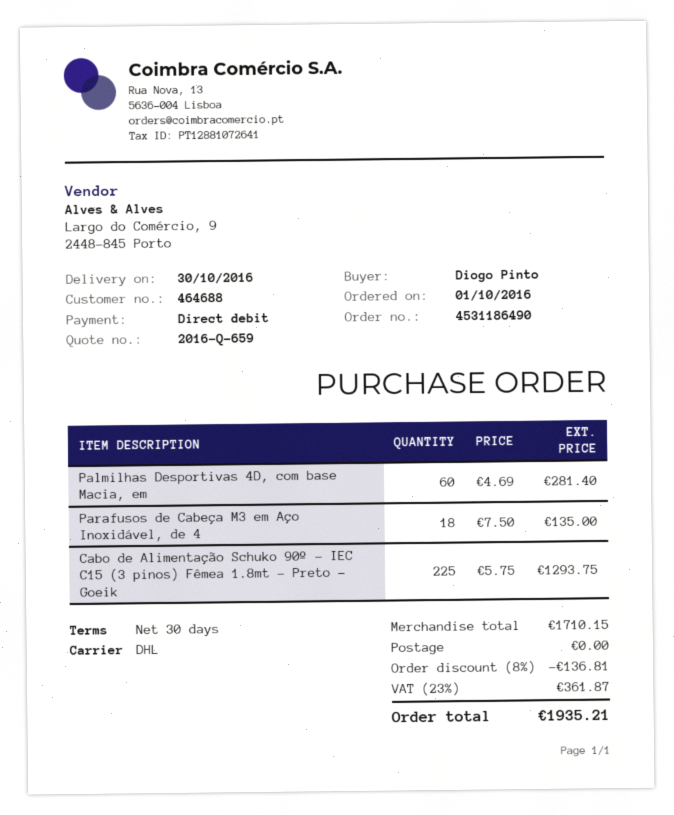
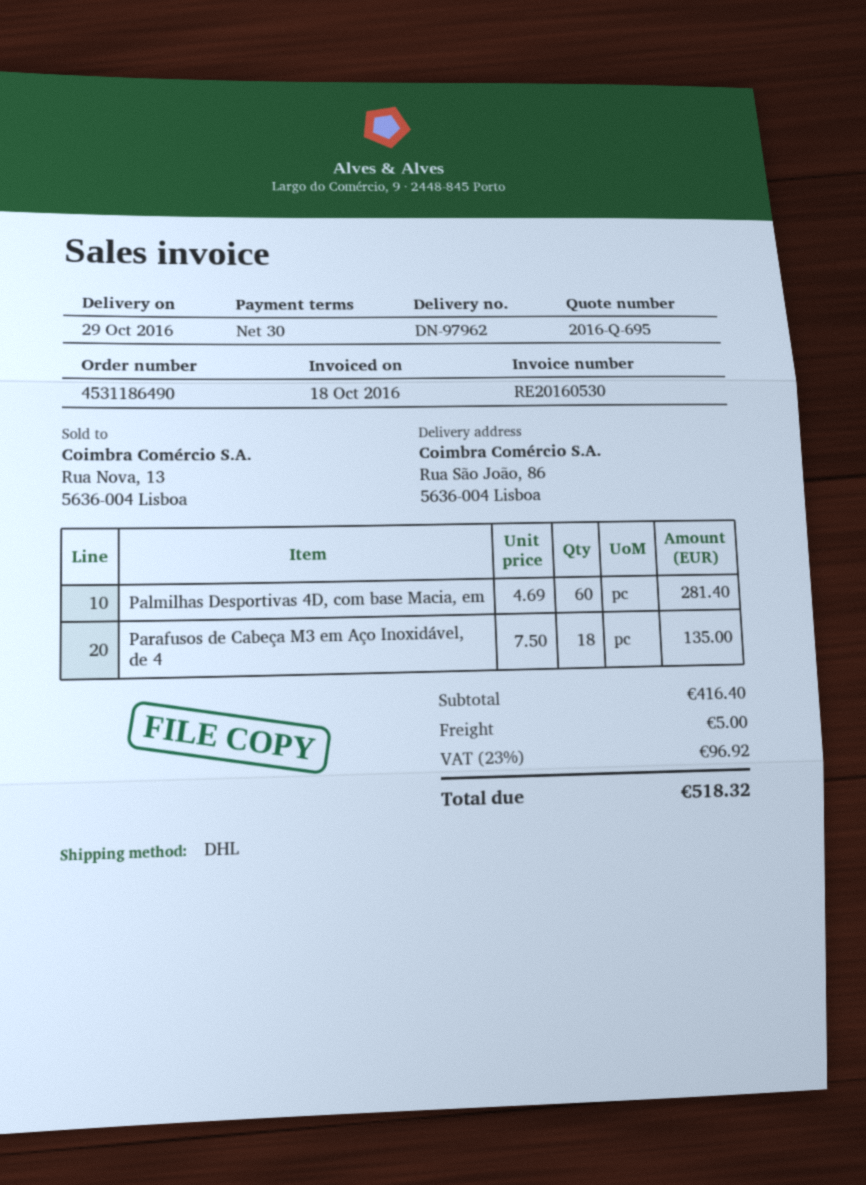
quote number: 2016-Q-659 -> 2016-Q-695
delivery date: 2016-10-30 -> 2016-10-29
Cabo de Alimentação Schuko 90º - IEC C15 (3 pinos) Fêmea 1.8mt - Preto - Goeik: 225 x 5.75 = 1293.75 -> none
subtotal: 1710.15 -> 416.40
discount: 8% = 136.81 -> none
shipping: 0.00 -> 5.00
tax: 23% = 361.87 -> 23% = 96.92
total: 1935.21 -> 518.32

